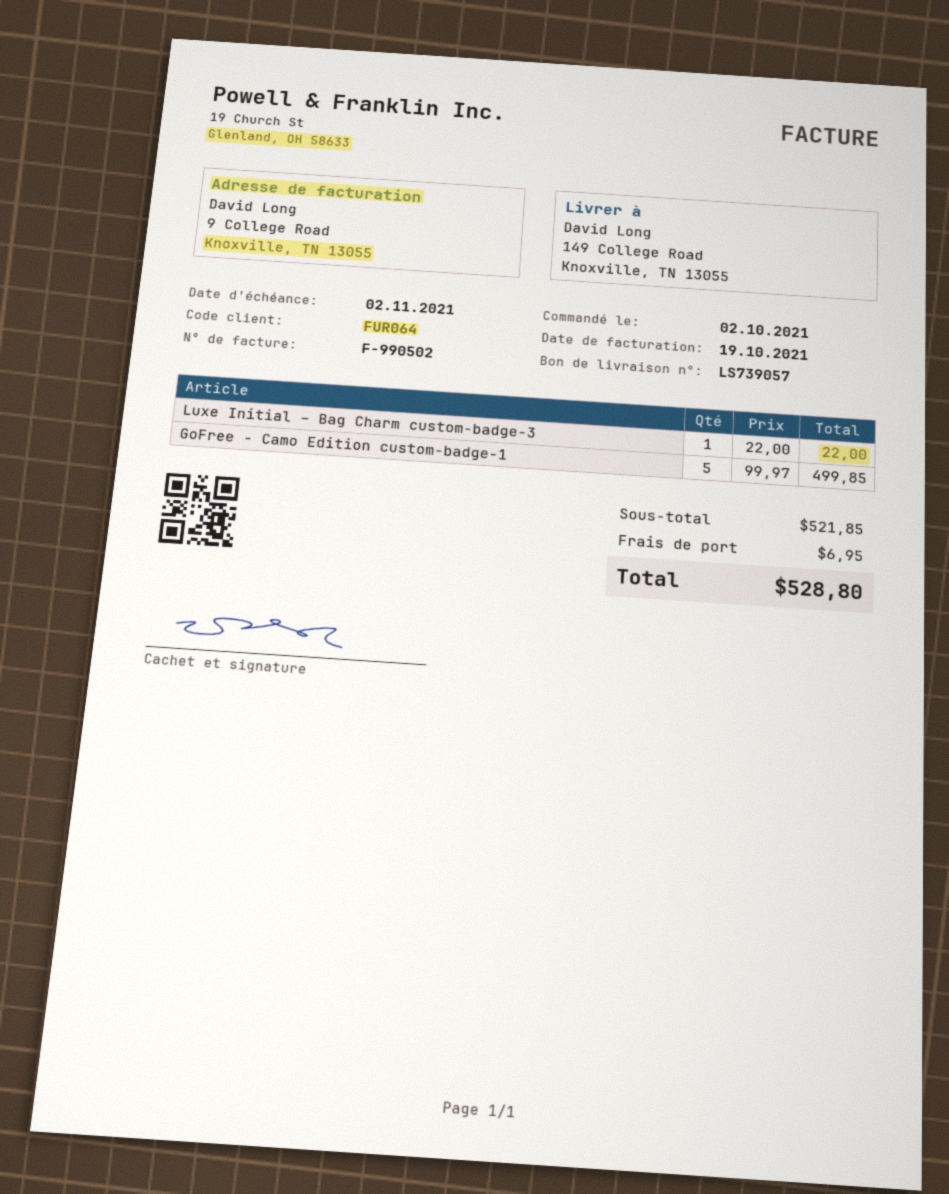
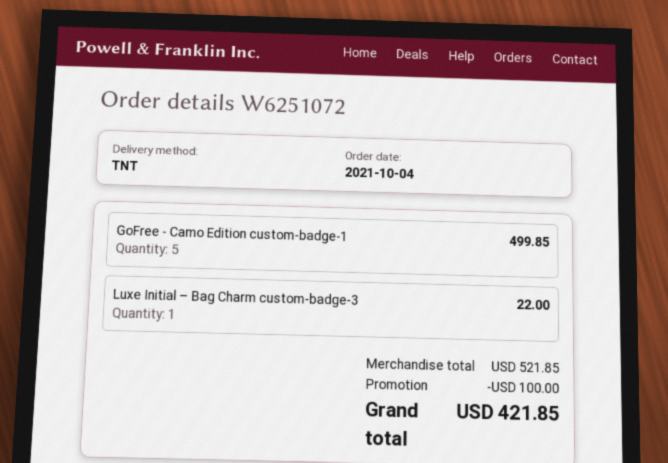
order date: 2021-10-02 -> 2021-10-04
discount: none -> 100.00
shipping: 6.95 -> none
total: 528.80 -> 421.85

